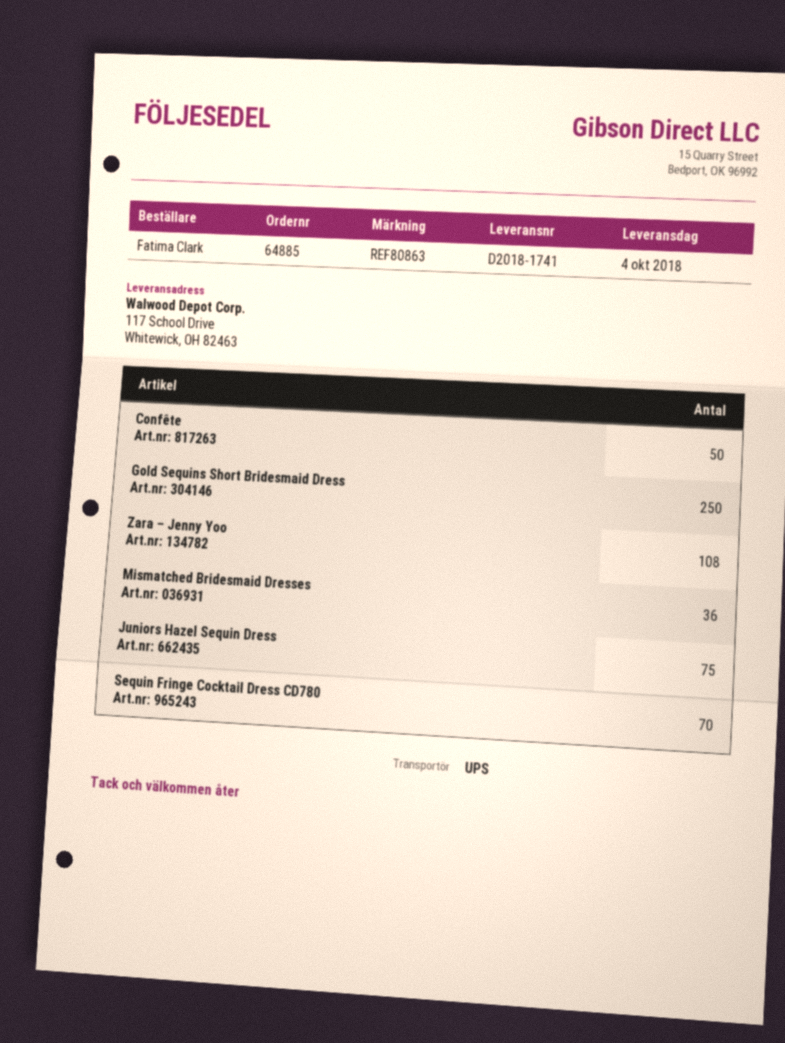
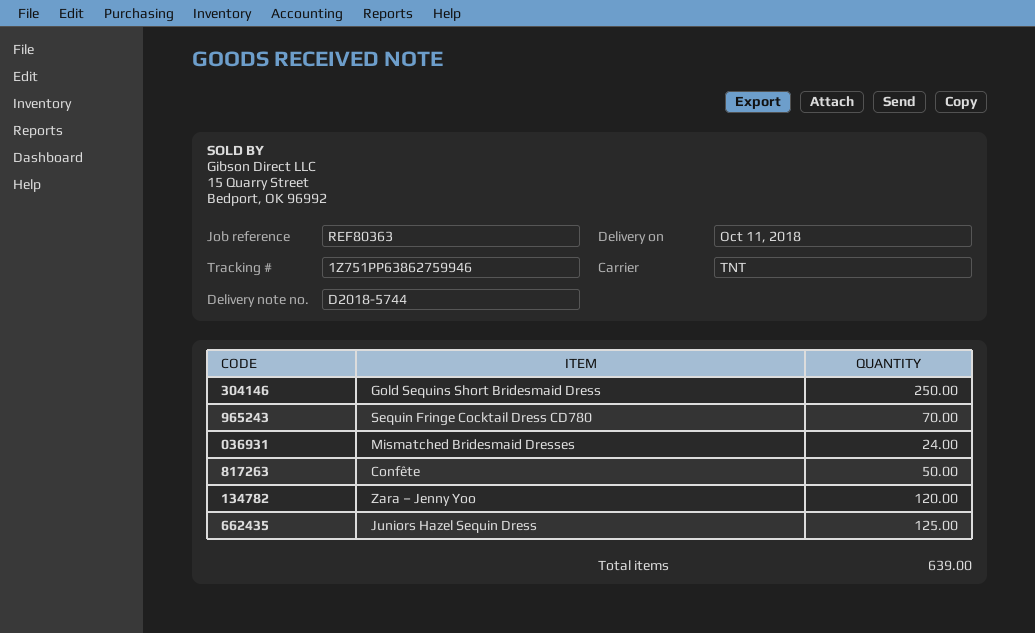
delivery note number: D2018-1741 -> D2018-5744
delivery date: 2018-10-04 -> 2018-10-11
reference: REF80863 -> REF80363
shipping method: UPS -> TNT
Zara – Jenny Yoo: 108 -> 120
Mismatched Bridesmaid Dresses: 36 -> 24
Juniors Hazel Sequin Dress: 75 -> 125

